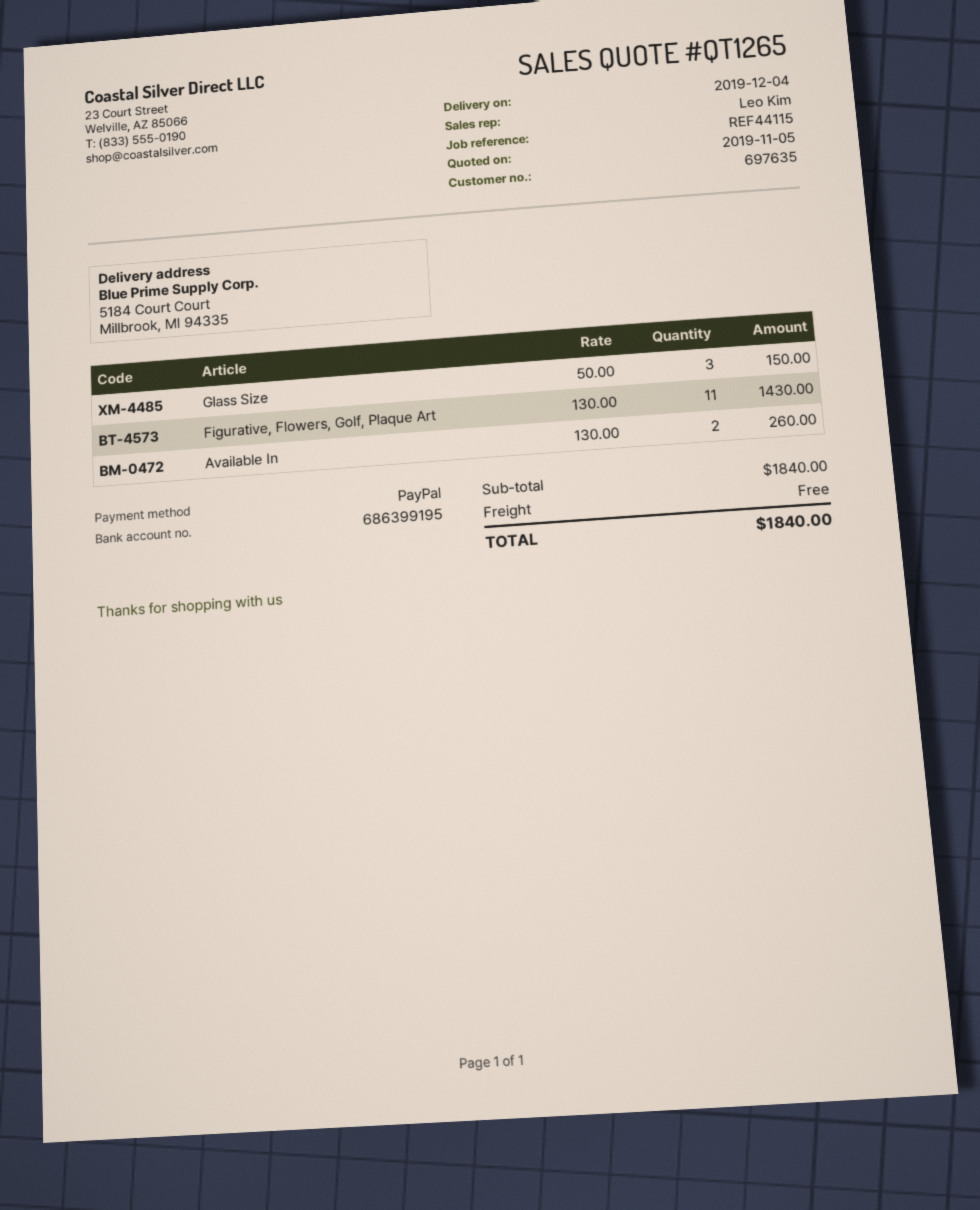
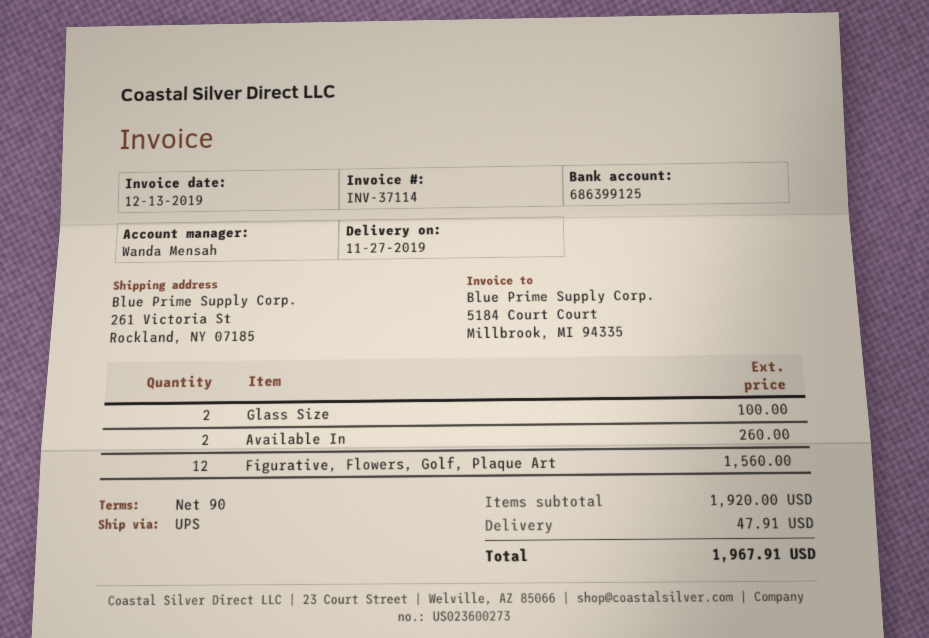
delivery date: 2019-12-04 -> 2019-11-27
sales rep: Leo Kim -> Wanda Mensah
bank account: 686399195 -> 686399125
ship to: 5184 Court Court, Millbrook, MI 94335 -> 261 Victoria St, Rockland, NY 07185
Glass Size: 3 for 150.00 -> 2 for 100.00
Figurative, Flowers, Golf, Plaque Art: 11 for 1430.00 -> 12 for 1560.00
subtotal: 1840.00 -> 1920.00
shipping: 0.00 -> 47.91
total: 1840.00 -> 1967.91

